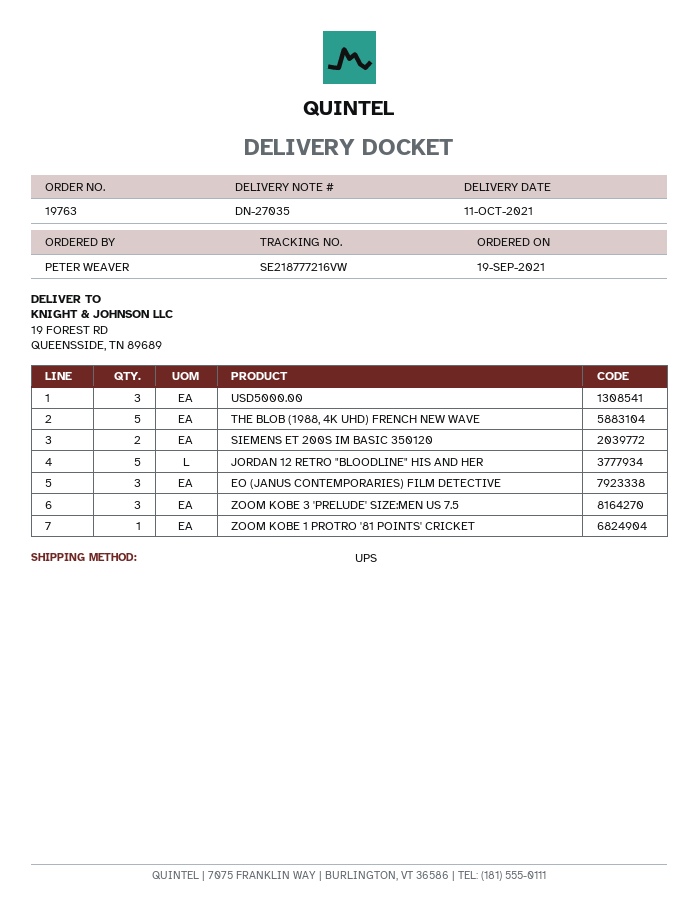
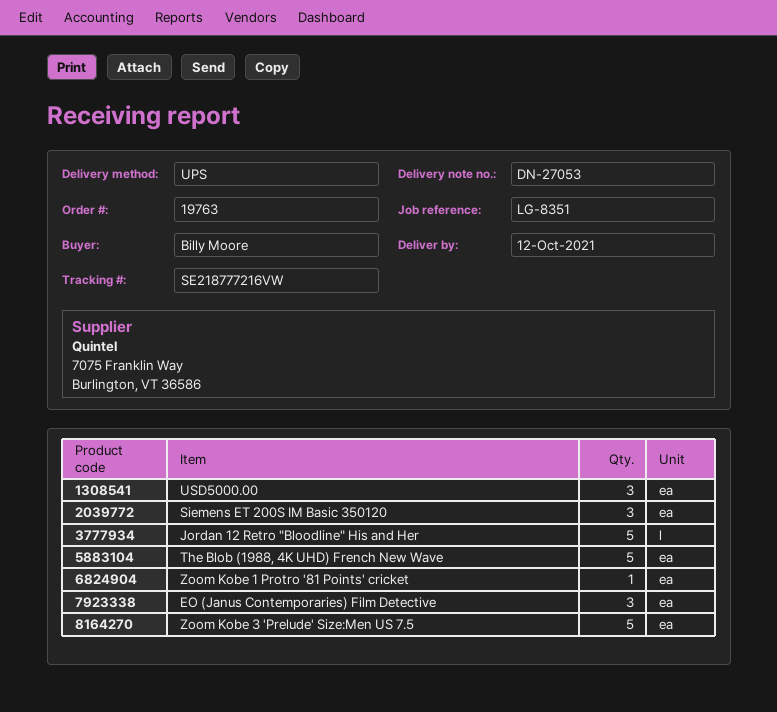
delivery note number: DN-27035 -> DN-27053
delivery date: 2021-10-11 -> 2021-10-12
ordered by: PETER WEAVER -> Billy Moore
SIEMENS ET 200S IM BASIC 350120: 2 -> 3
ZOOM KOBE 3 'PRELUDE' SIZE:MEN US 7.5: 3 -> 5

